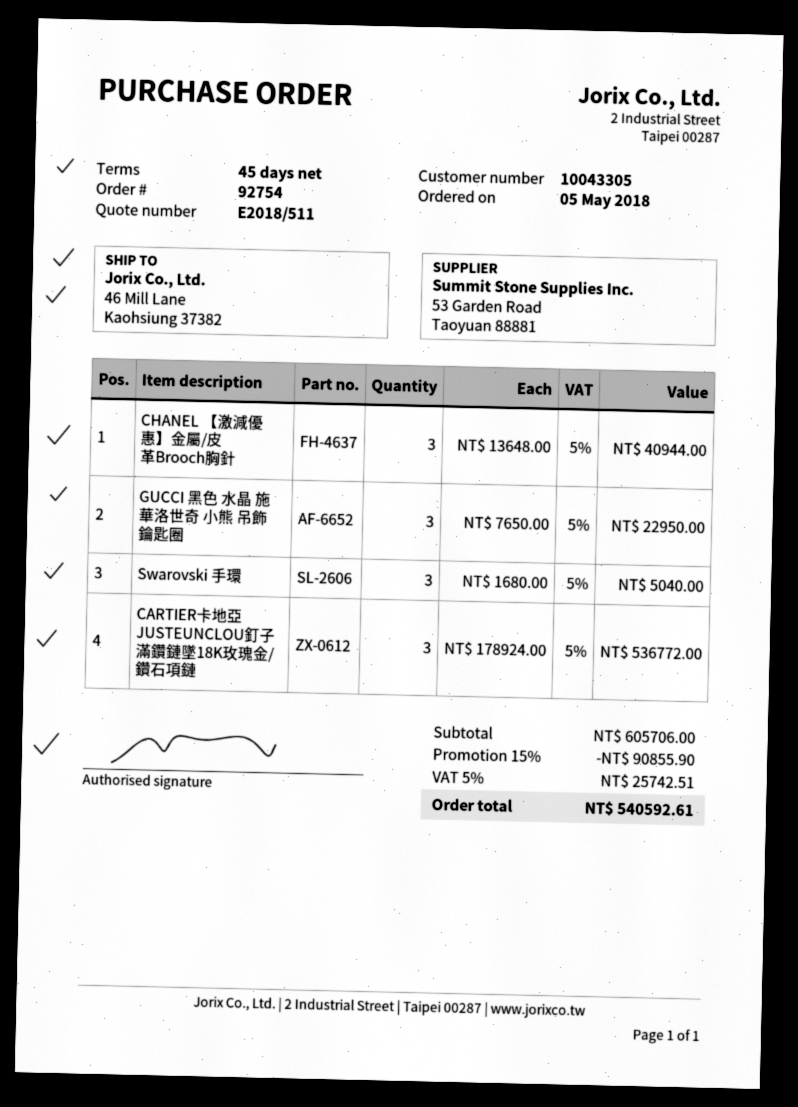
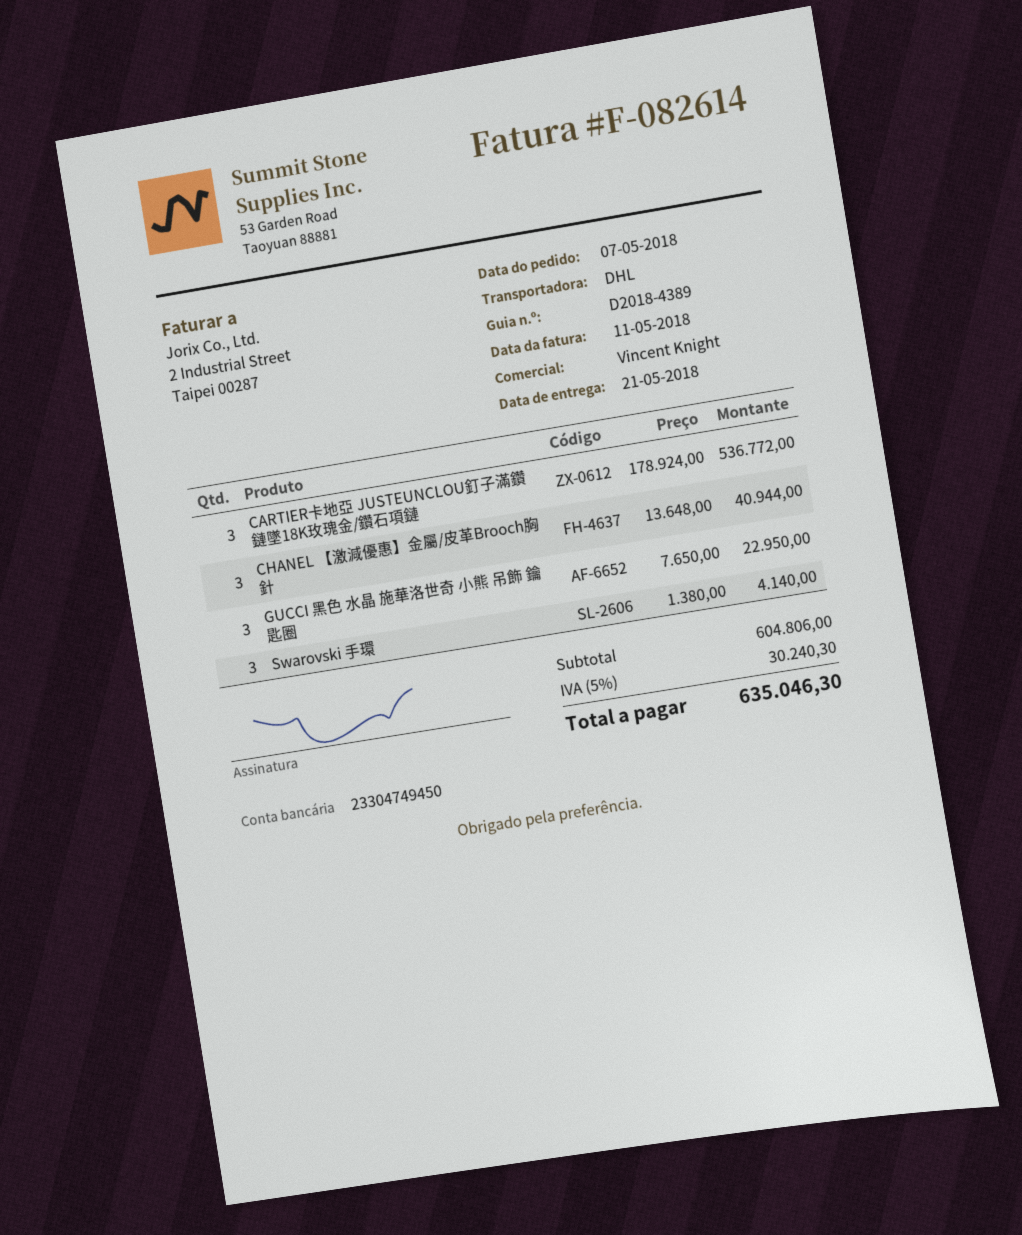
order date: 2018-05-05 -> 2018-05-07
Swarovski 手環: 3 x 1680.00 = 5040.00 -> 3 x 1380.00 = 4140.00
subtotal: 605706.00 -> 604806.00
discount: 15% = 90855.90 -> none
tax: 5% = 25742.51 -> 5% = 30240.30
total: 540592.61 -> 635046.30

